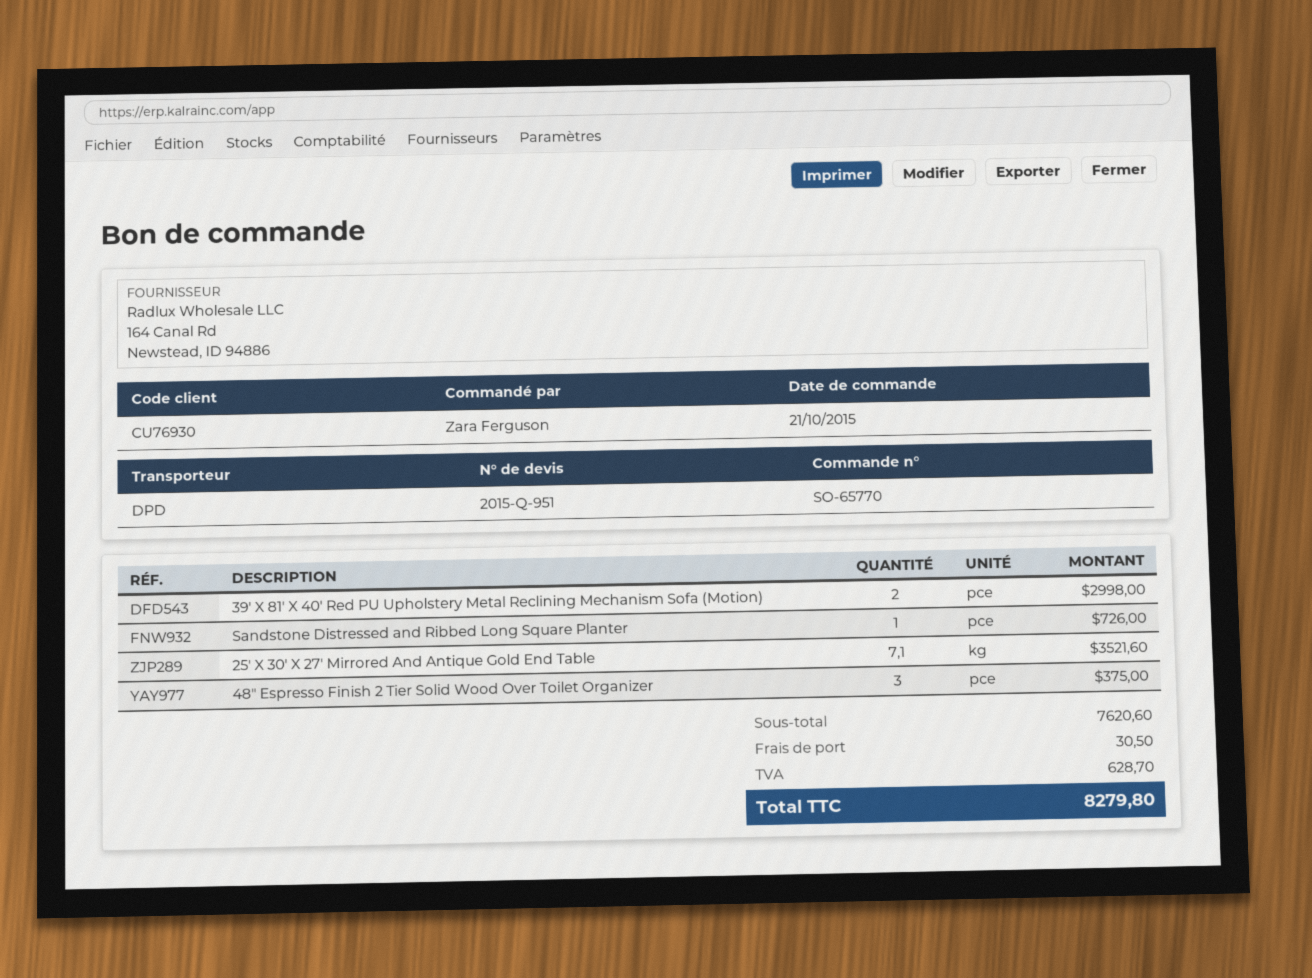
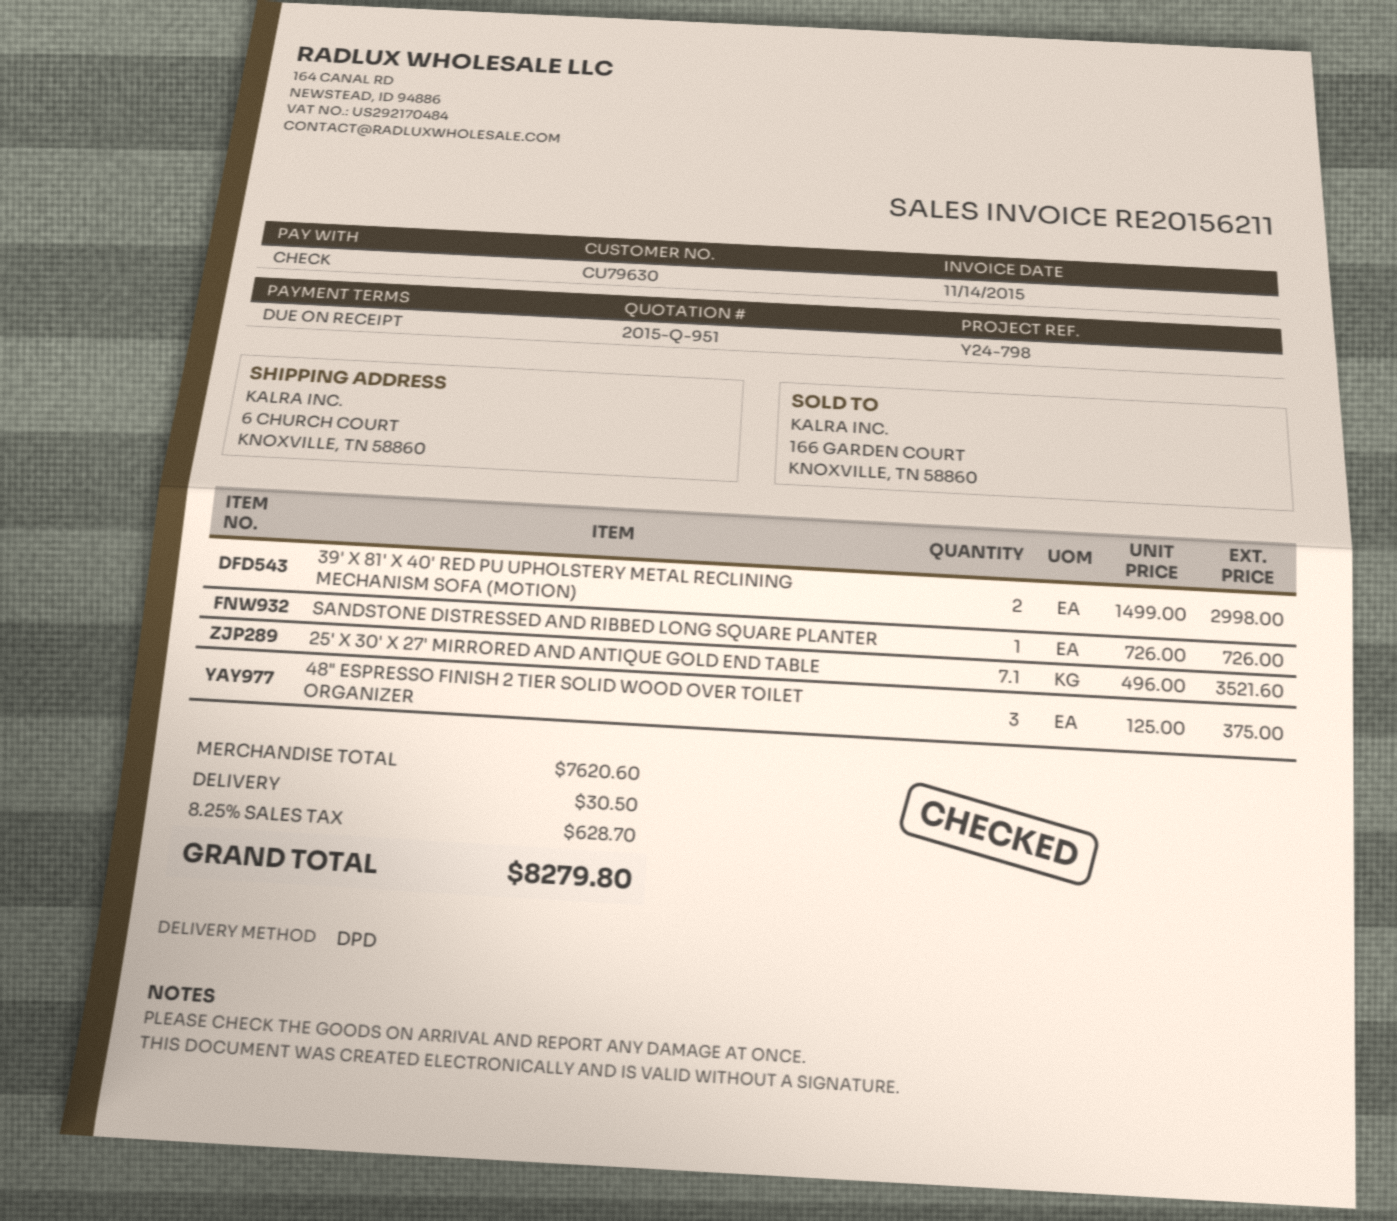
customer number: CU76930 -> CU79630

